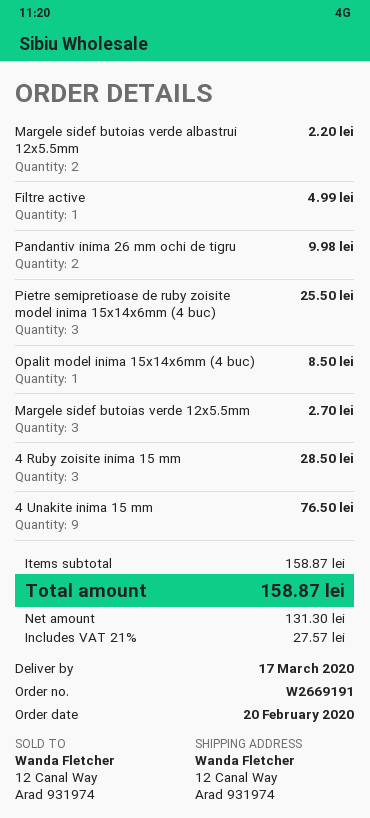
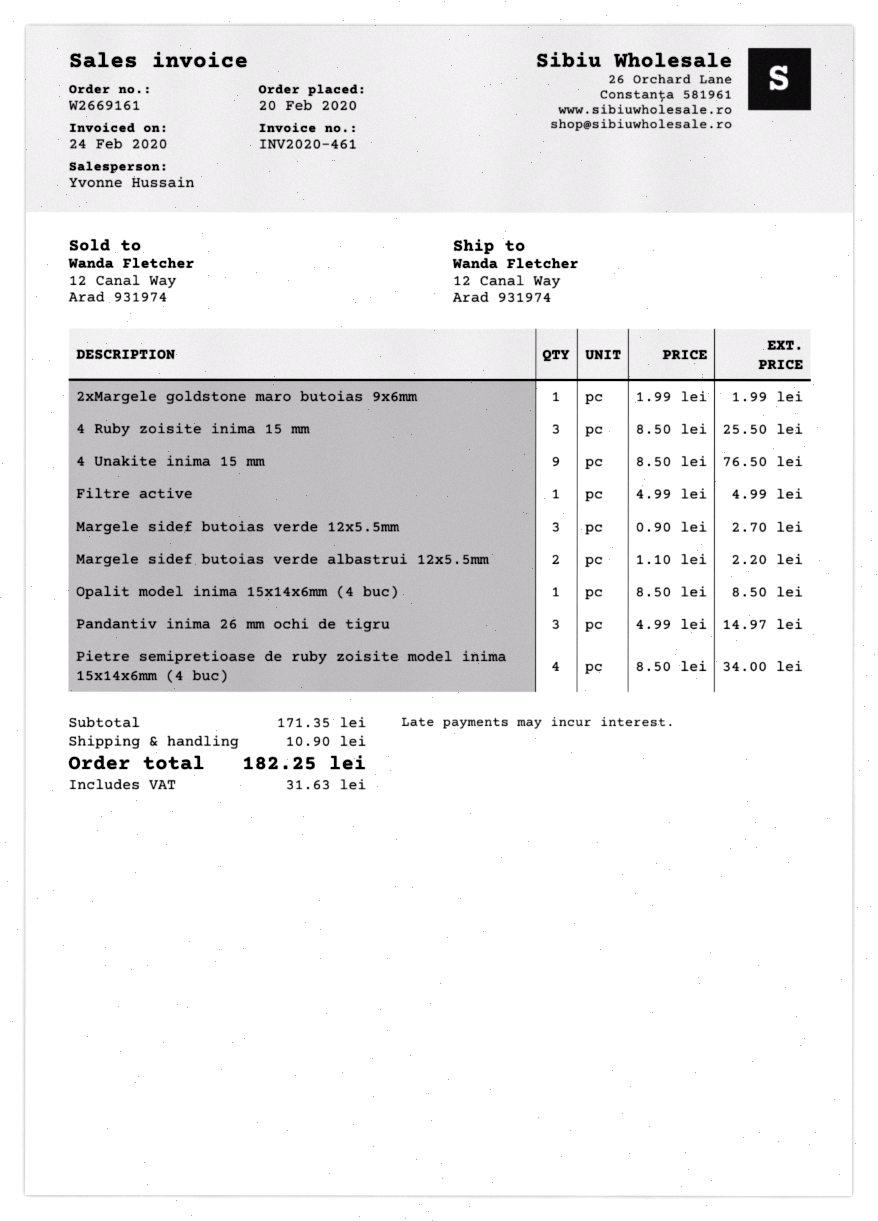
order number: W2669191 -> W2669161
Pandantiv inima 26 mm ochi de tigru: 2 for 9.98 -> 3 for 14.97
Pietre semipretioase de ruby zoisite model inima 15x14x6mm (4 buc): 3 for 25.50 -> 4 for 34.00
4 Ruby zoisite inima 15 mm: 3 for 28.50 -> 3 for 25.50
2xMargele goldstone maro butoias 9x6mm: none -> 1 for 1.99
subtotal: 158.87 -> 171.35
shipping: none -> 10.90
tax: 27.57 -> 31.63
total: 158.87 -> 182.25

